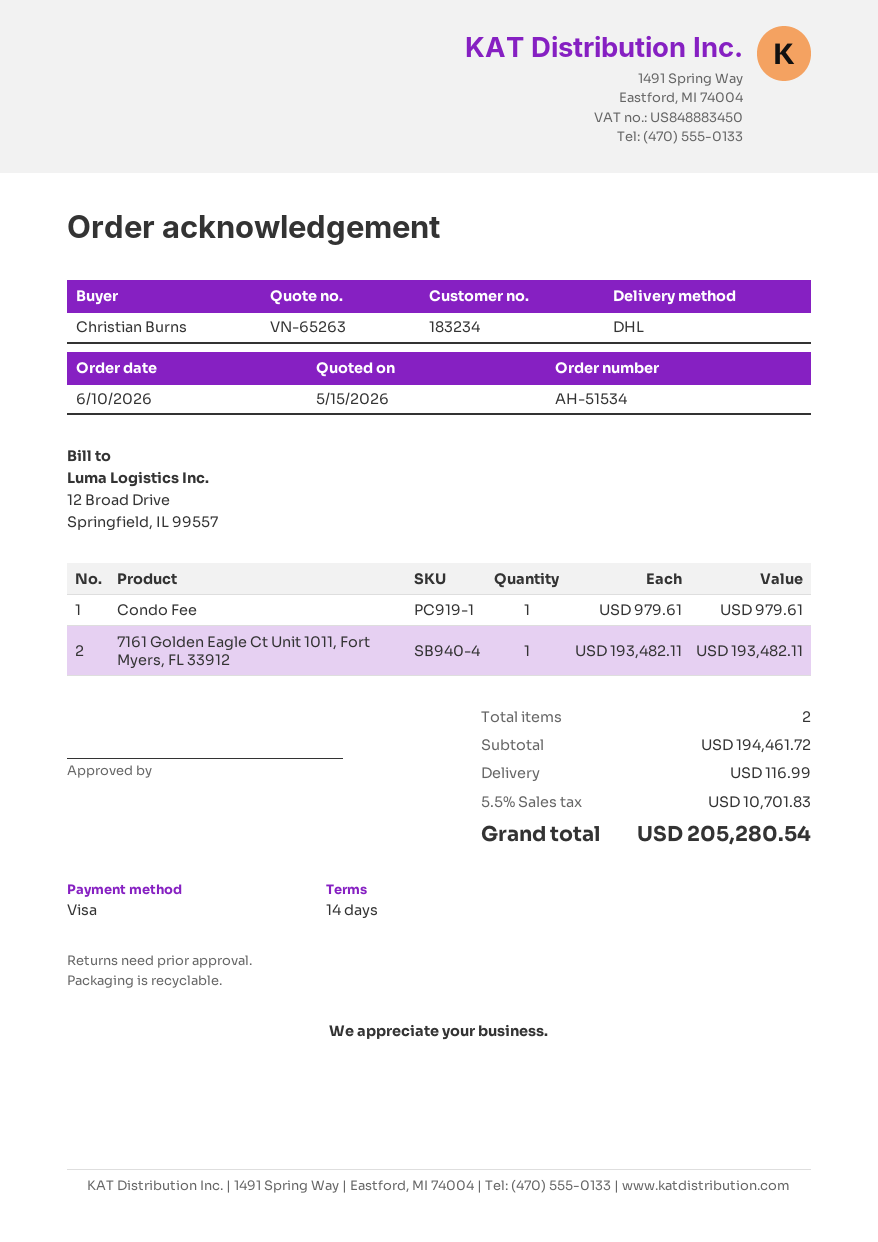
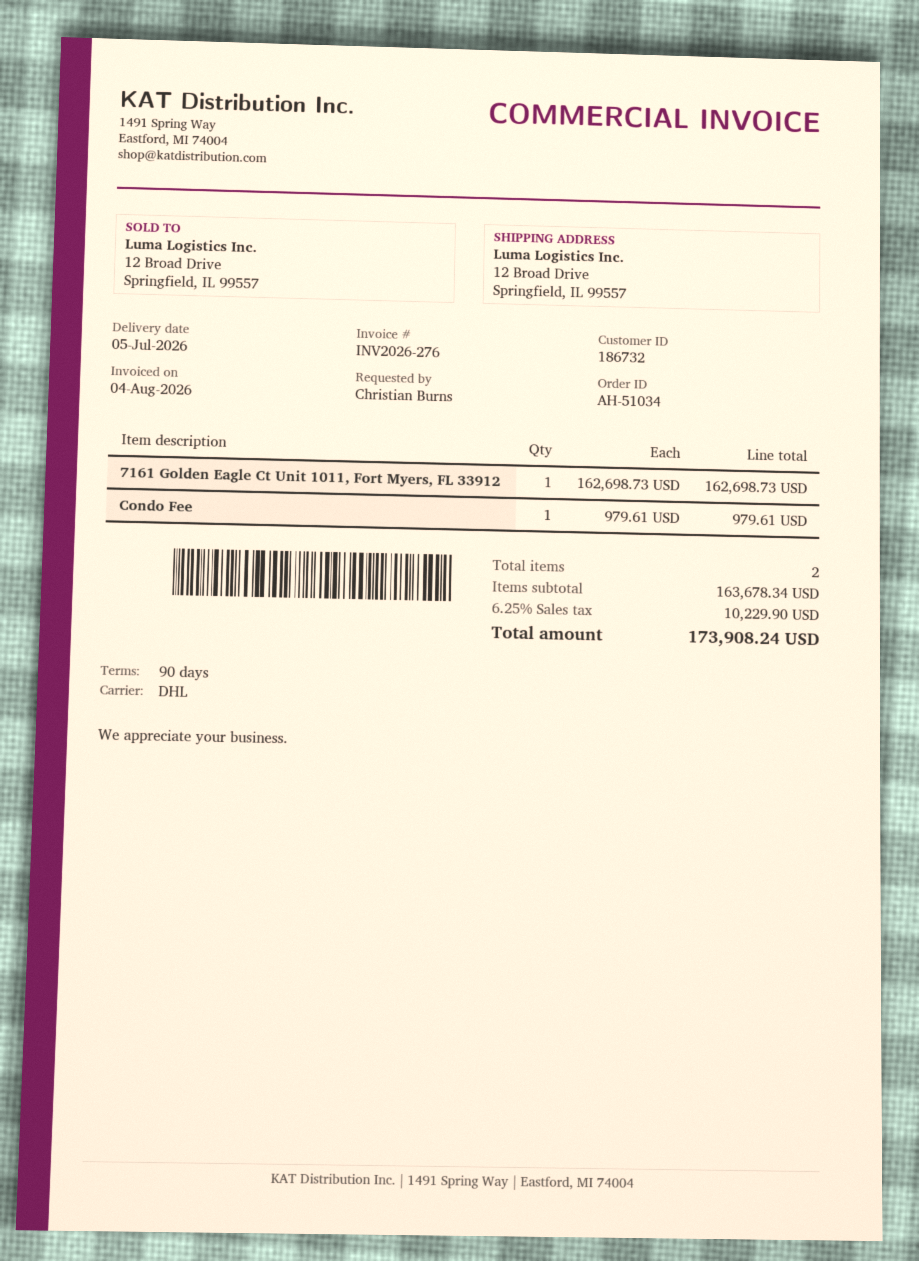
order number: AH-51534 -> AH-51034
payment terms: 14 days -> 90 days
customer number: 183234 -> 186732
7161 Golden Eagle Ct Unit 1011, Fort Myers, FL 33912: 1 x 193482.11 = 193482.11 -> 1 x 162698.73 = 162698.73
subtotal: 194461.72 -> 163678.34
shipping: 116.99 -> none
tax: 5.5% = 10701.83 -> 6.25% = 10229.90
total: 205280.54 -> 173908.24

